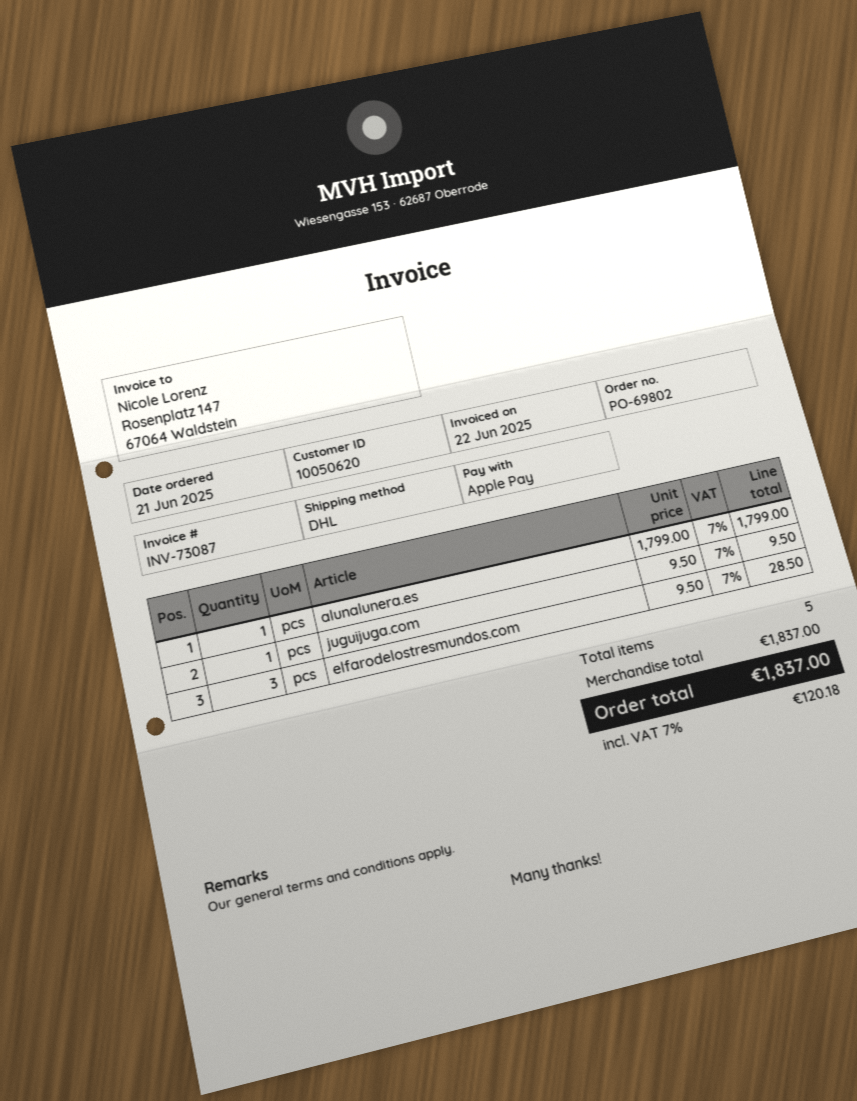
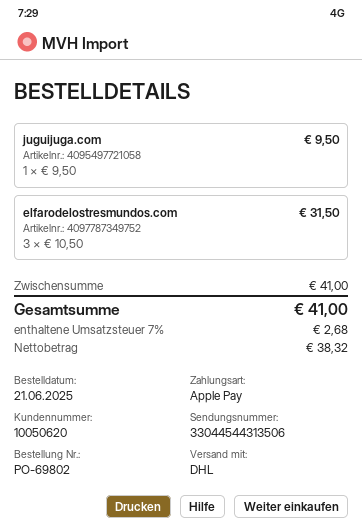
alunalunera.es: 1 x 1799.00 = 1799.00 -> none
elfarodelostresmundos.com: 3 x 9.50 = 28.50 -> 3 x 10.50 = 31.50
subtotal: 1837.00 -> 41.00
tax: 7% = 120.18 -> 7% = 2.68
total: 1837.00 -> 41.00

